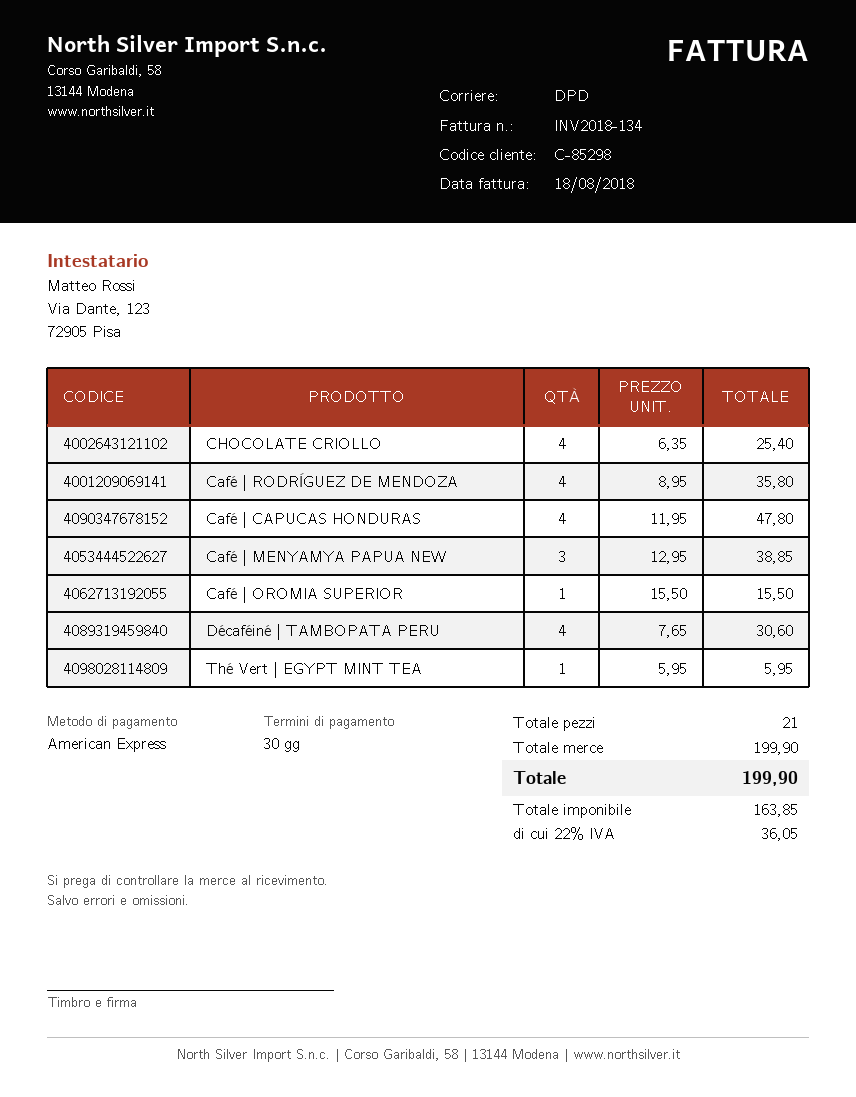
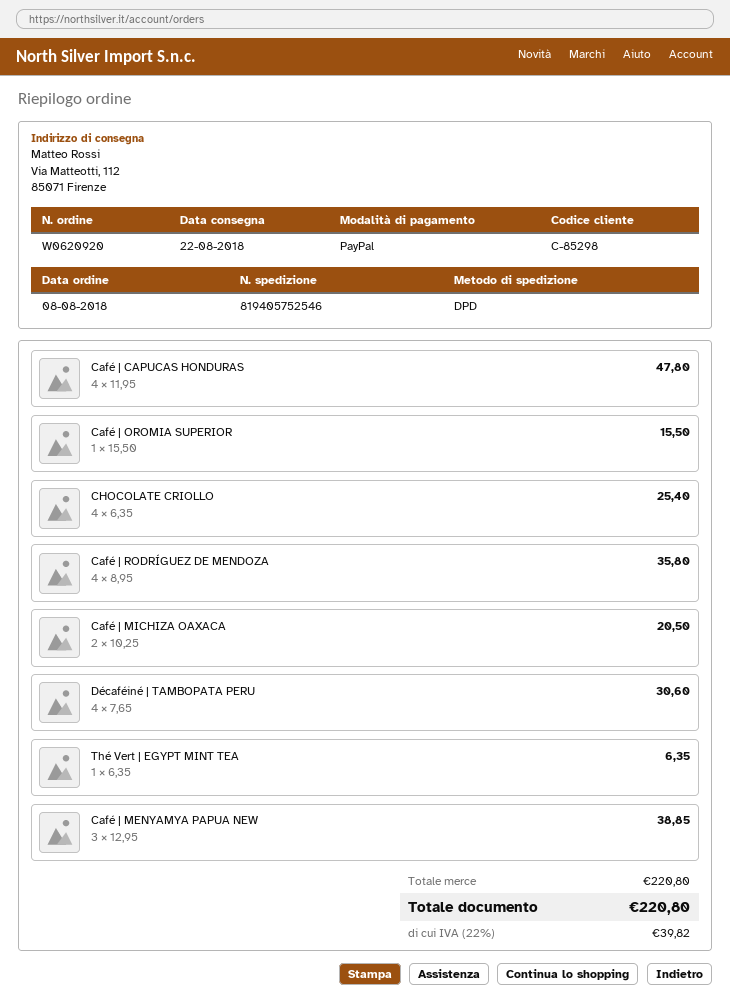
payment method: American Express -> PayPal
Thé Vert | EGYPT MINT TEA: 1 x 5.95 = 5.95 -> 1 x 6.35 = 6.35
Café | MICHIZA OAXACA: none -> 2 x 10.25 = 20.50
subtotal: 199.90 -> 220.80
tax: 22% = 36.05 -> 22% = 39.82
total: 199.90 -> 220.80

